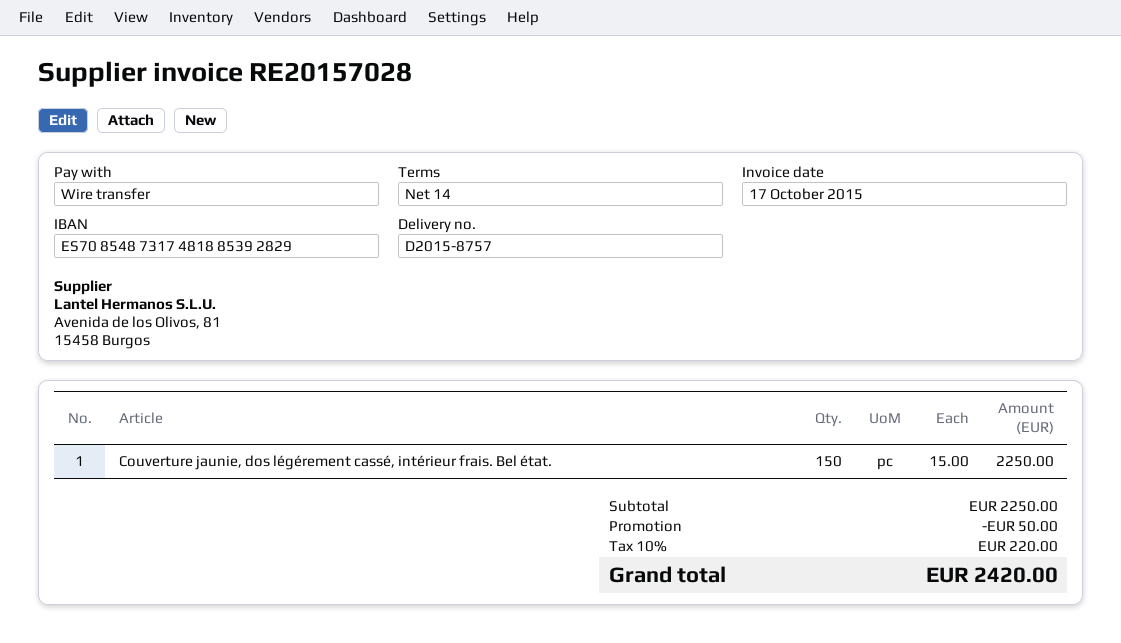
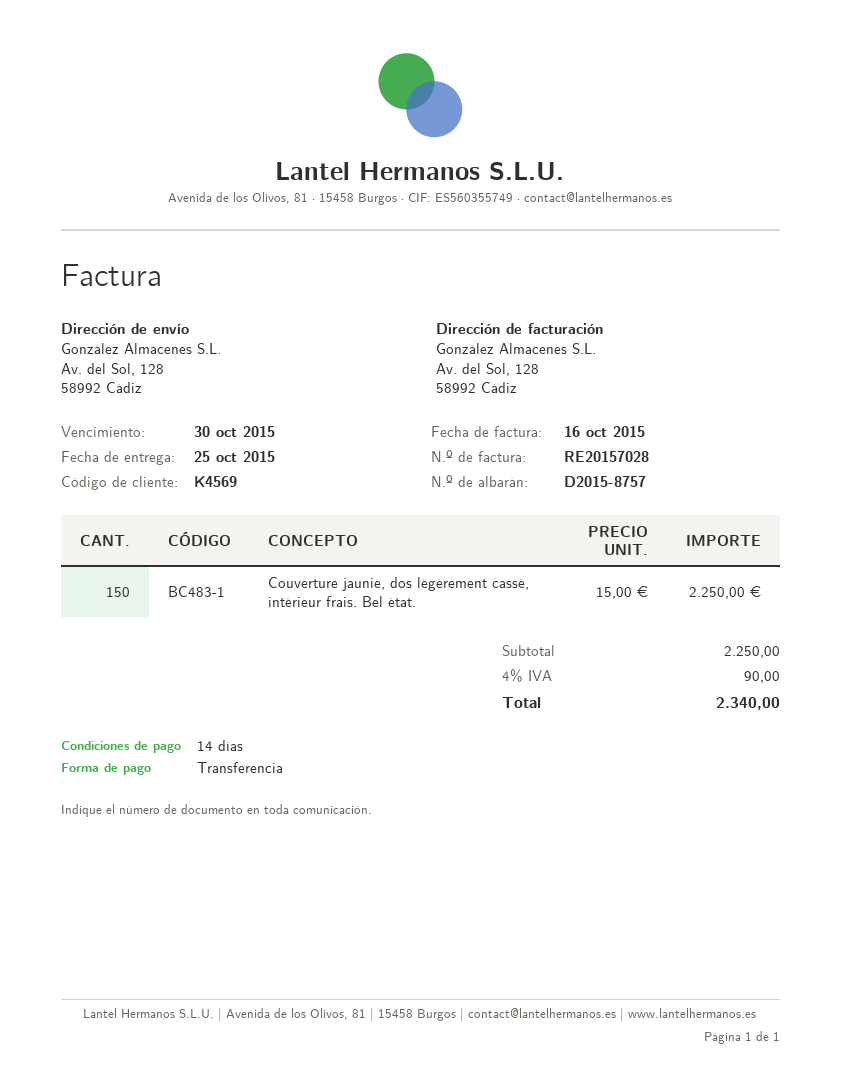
invoice date: 2015-10-17 -> 2015-10-16
discount: 50.00 -> none
tax: 10% = 220.00 -> 4% = 90.00
total: 2420.00 -> 2340.00

